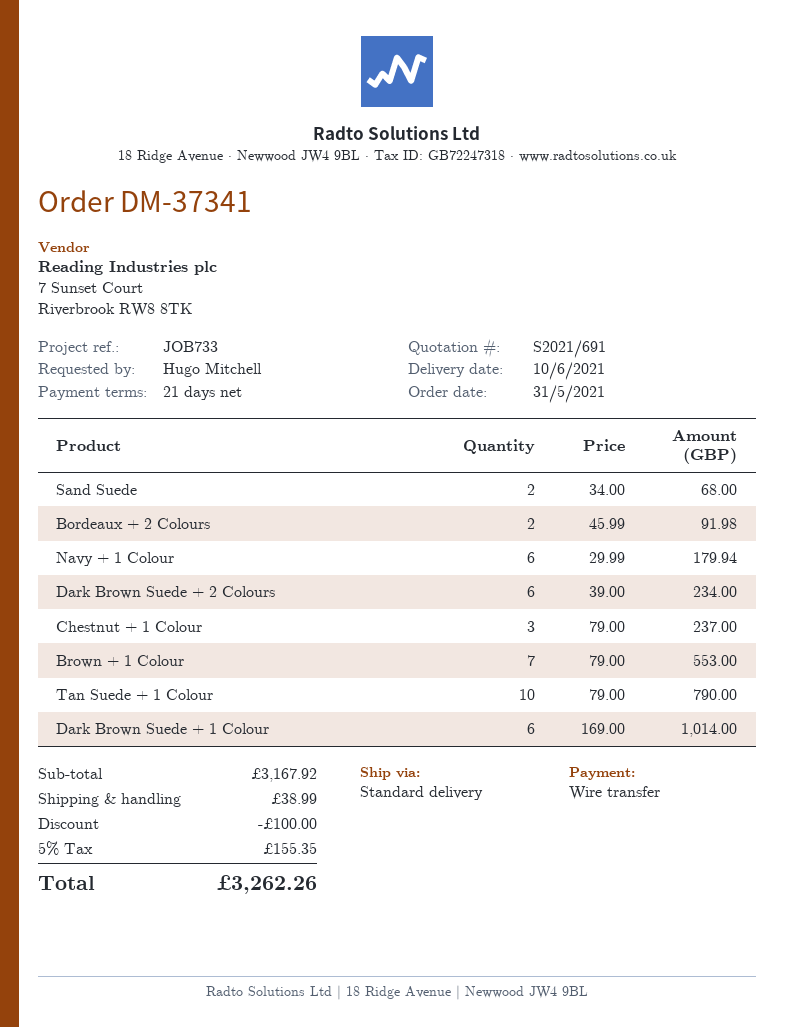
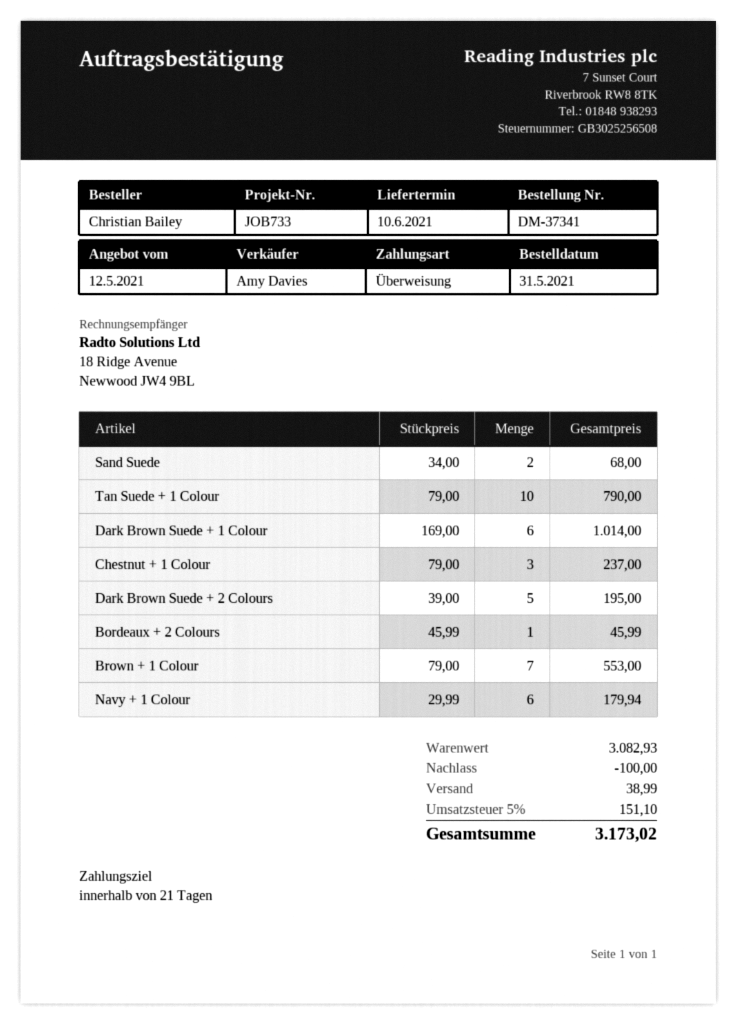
ordered by: Hugo Mitchell -> Christian Bailey
Bordeaux + 2 Colours: 2 x 45.99 = 91.98 -> 1 x 45.99 = 45.99
Dark Brown Suede + 2 Colours: 6 x 39.00 = 234.00 -> 5 x 39.00 = 195.00
subtotal: 3167.92 -> 3082.93
tax: 5% = 155.35 -> 5% = 151.10
total: 3262.26 -> 3173.02

